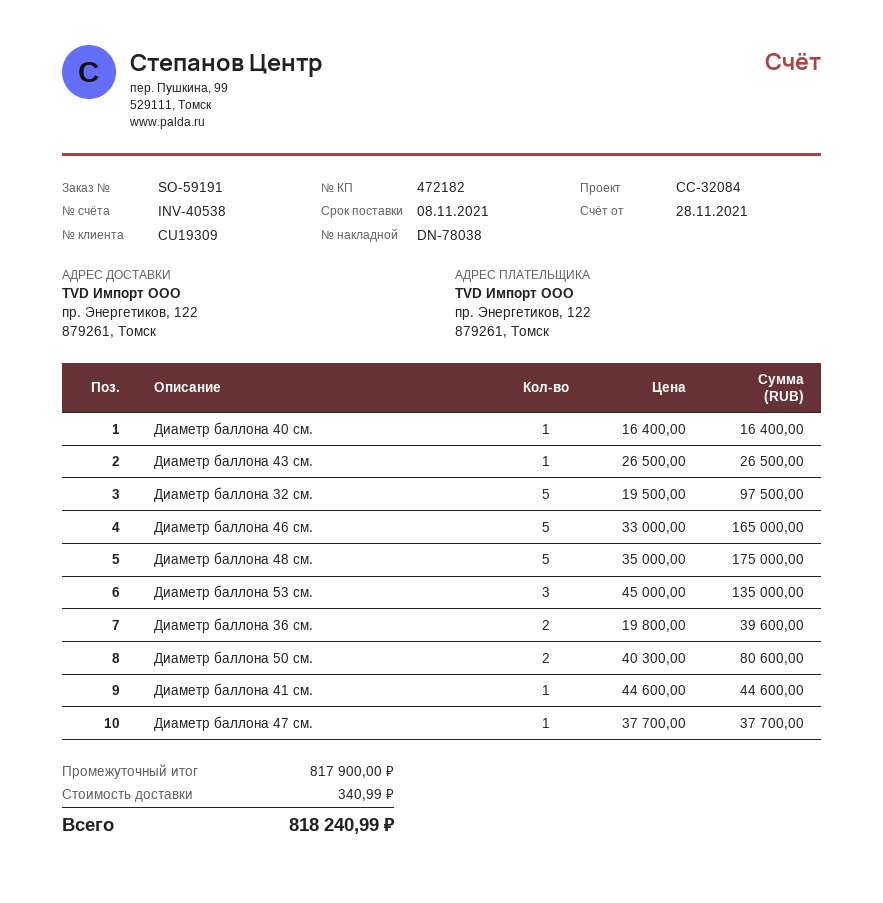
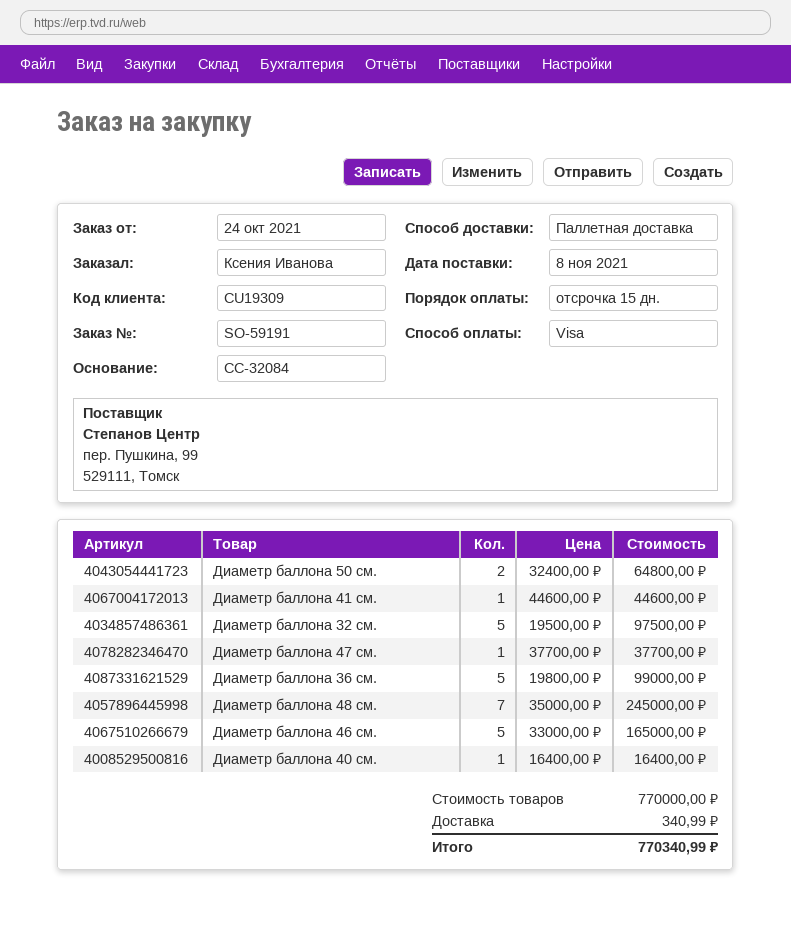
Диаметр баллона 43 см.: 1 x 26500.00 = 26500.00 -> none
Диаметр баллона 48 см.: 5 x 35000.00 = 175000.00 -> 7 x 35000.00 = 245000.00
Диаметр баллона 53 см.: 3 x 45000.00 = 135000.00 -> none
Диаметр баллона 36 см.: 2 x 19800.00 = 39600.00 -> 5 x 19800.00 = 99000.00
Диаметр баллона 50 см.: 2 x 40300.00 = 80600.00 -> 2 x 32400.00 = 64800.00
subtotal: 817900.00 -> 770000.00
total: 818240.99 -> 770340.99

